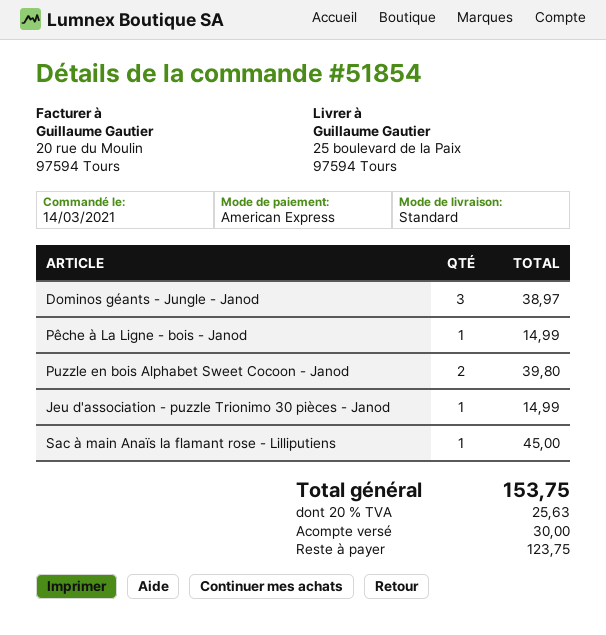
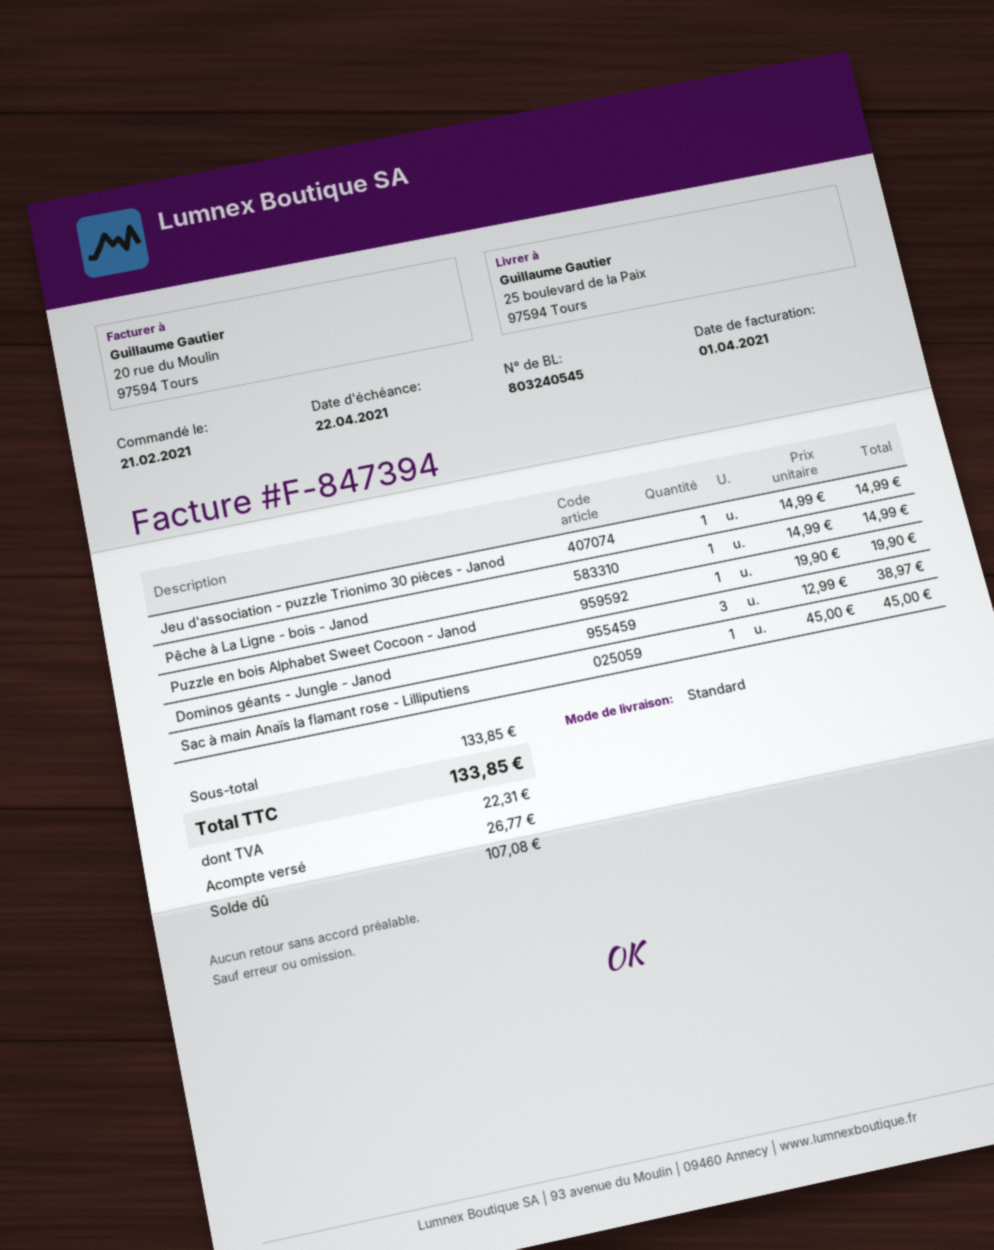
order date: 2021-03-14 -> 2021-02-21
Puzzle en bois Alphabet Sweet Cocoon - Janod: 2 for 39.80 -> 1 for 19.90
tax: 25.63 -> 22.31
total: 153.75 -> 133.85
deposit: 30.00 -> 26.77
balance: 123.75 -> 107.08

